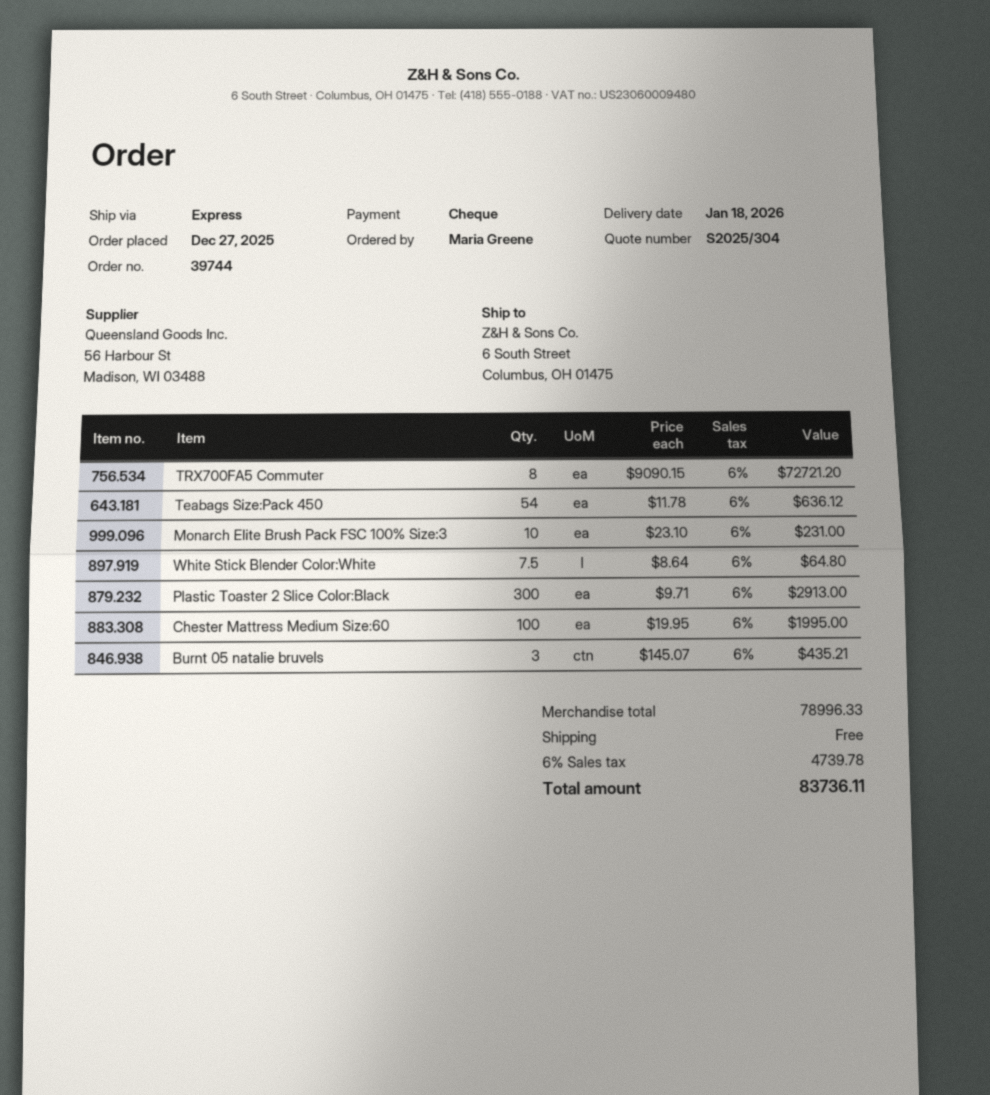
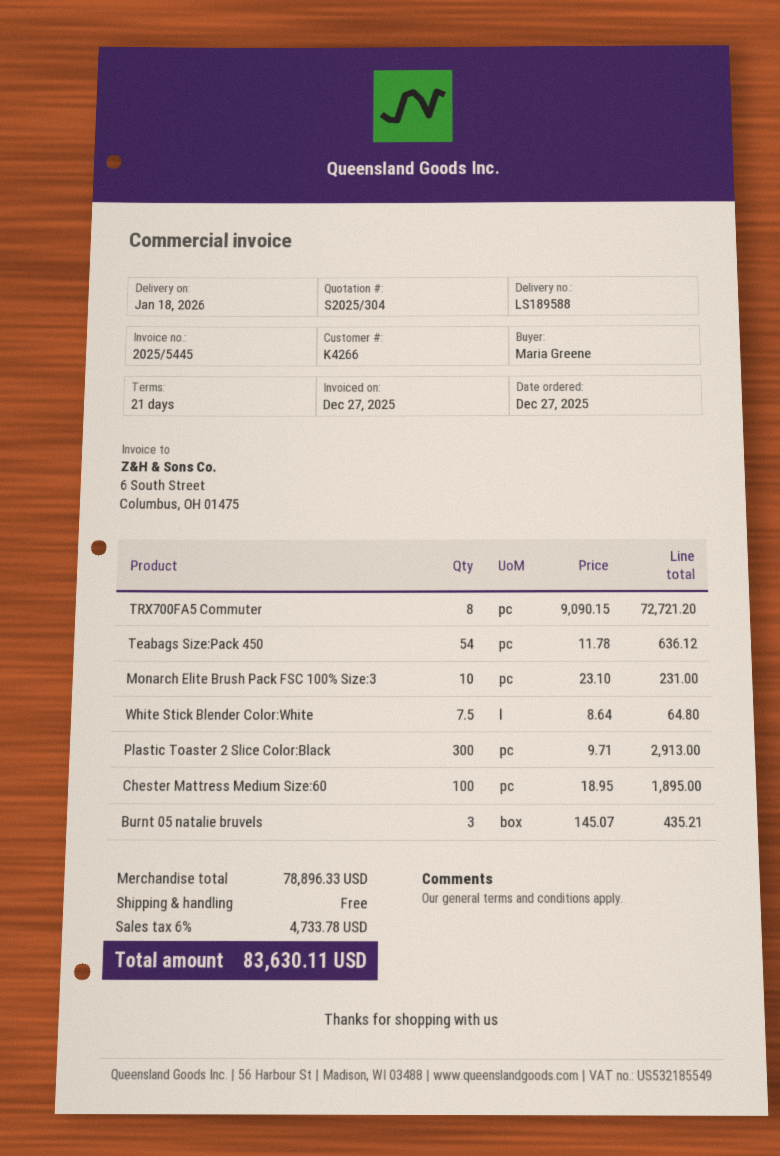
Chester Mattress Medium Size:60: 100 x 19.95 = 1995.00 -> 100 x 18.95 = 1895.00
subtotal: 78996.33 -> 78896.33
tax: 6% = 4739.78 -> 6% = 4733.78
total: 83736.11 -> 83630.11

